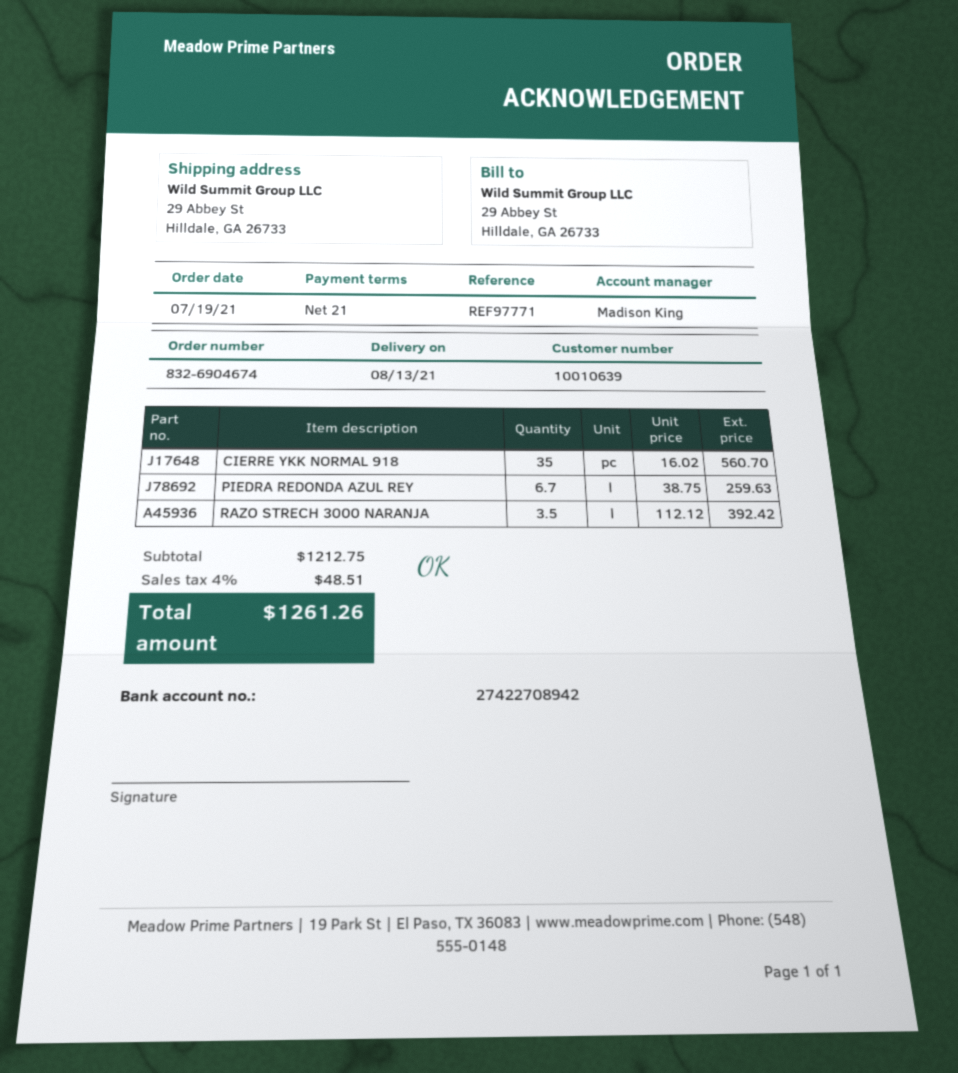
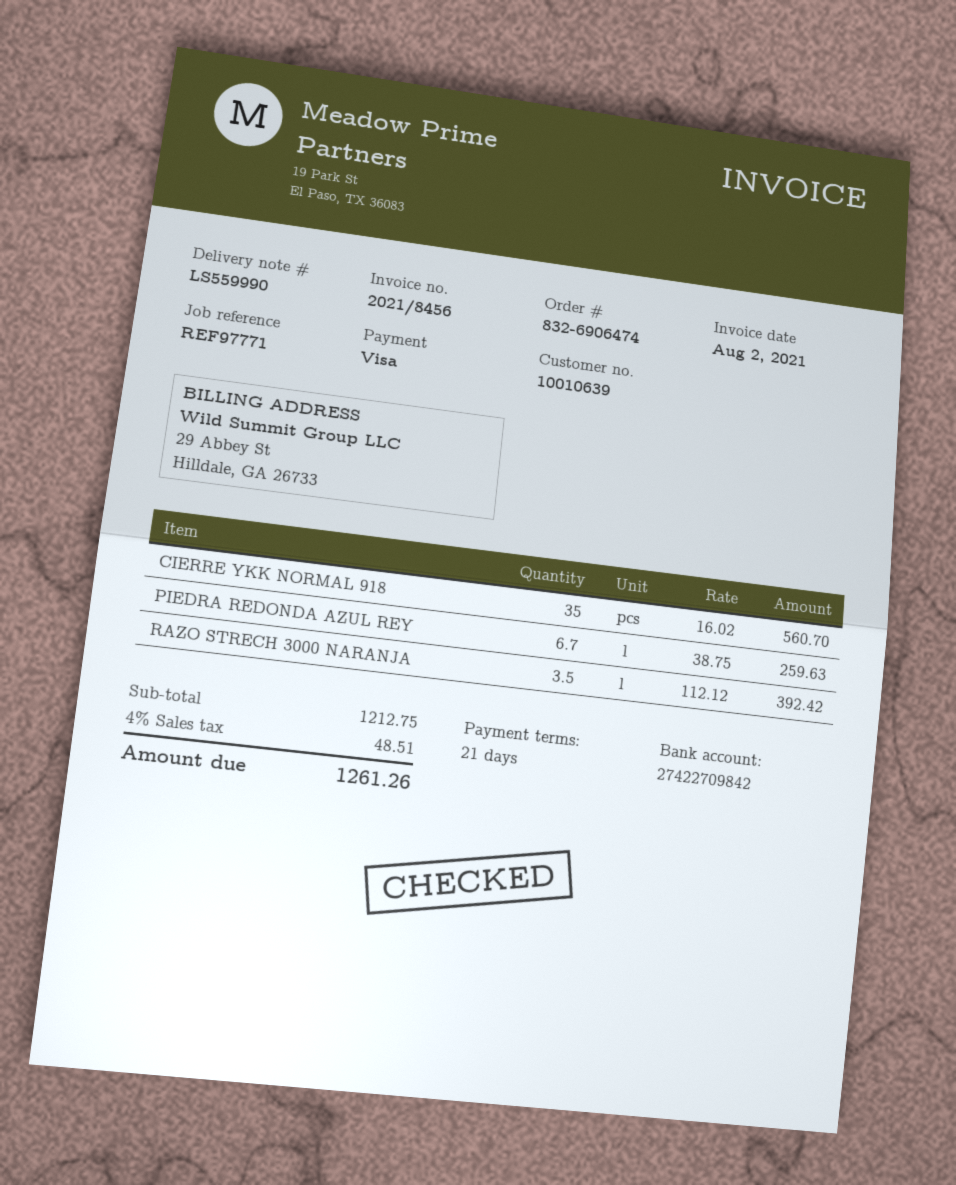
order number: 832-6904674 -> 832-6906474
bank account: 27422708942 -> 27422709842

